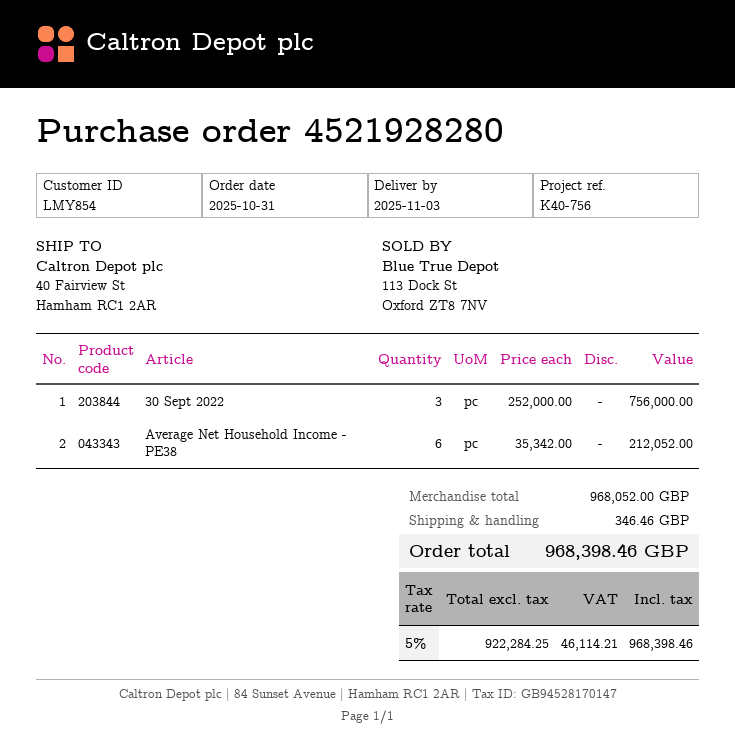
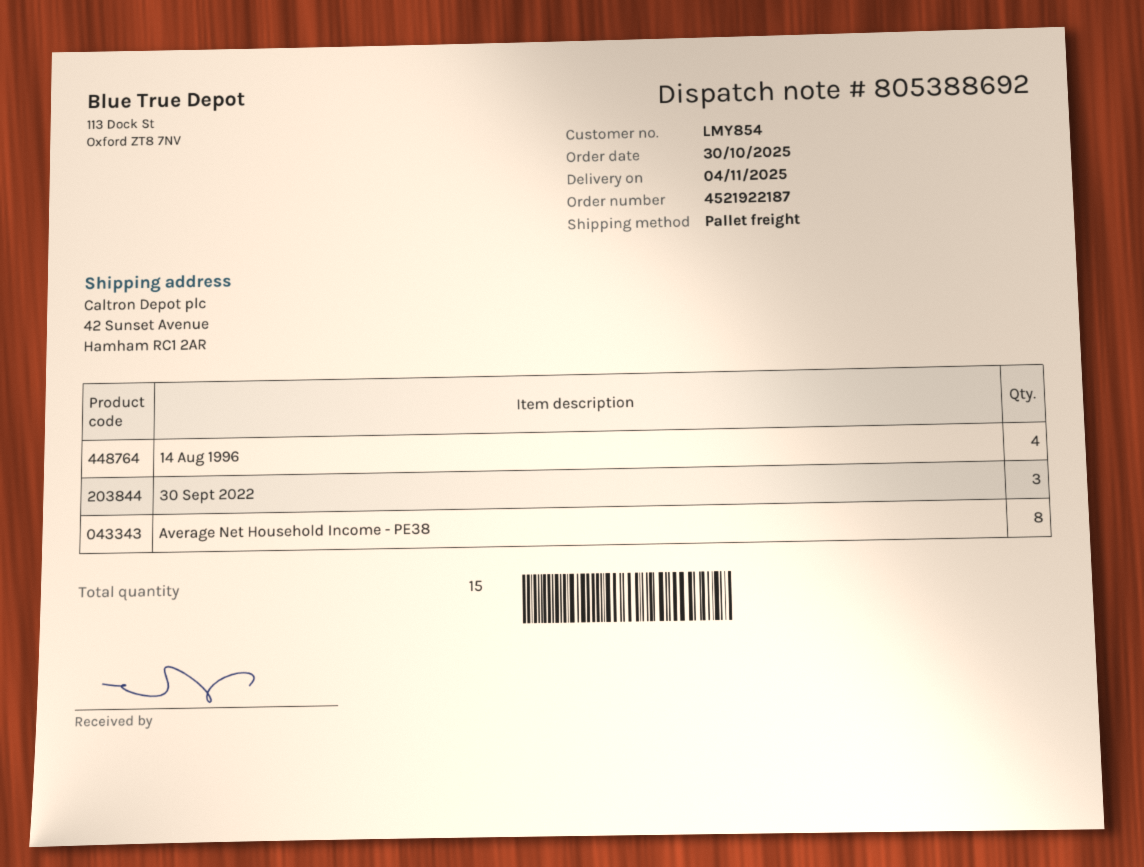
order number: 4521928280 -> 4521922187
order date: 2025-10-31 -> 2025-10-30
delivery date: 2025-11-03 -> 2025-11-04
ship to: 40 Fairview St, Hamham RC1 2AR -> 42 Sunset Avenue, Hamham RC1 2AR
Average Net Household Income - PE38: 6 -> 8
14 Aug 1996: none -> 4

